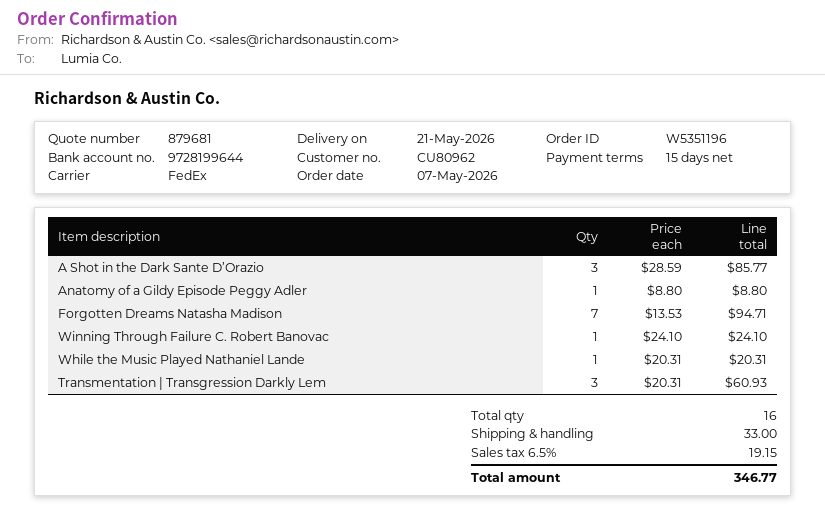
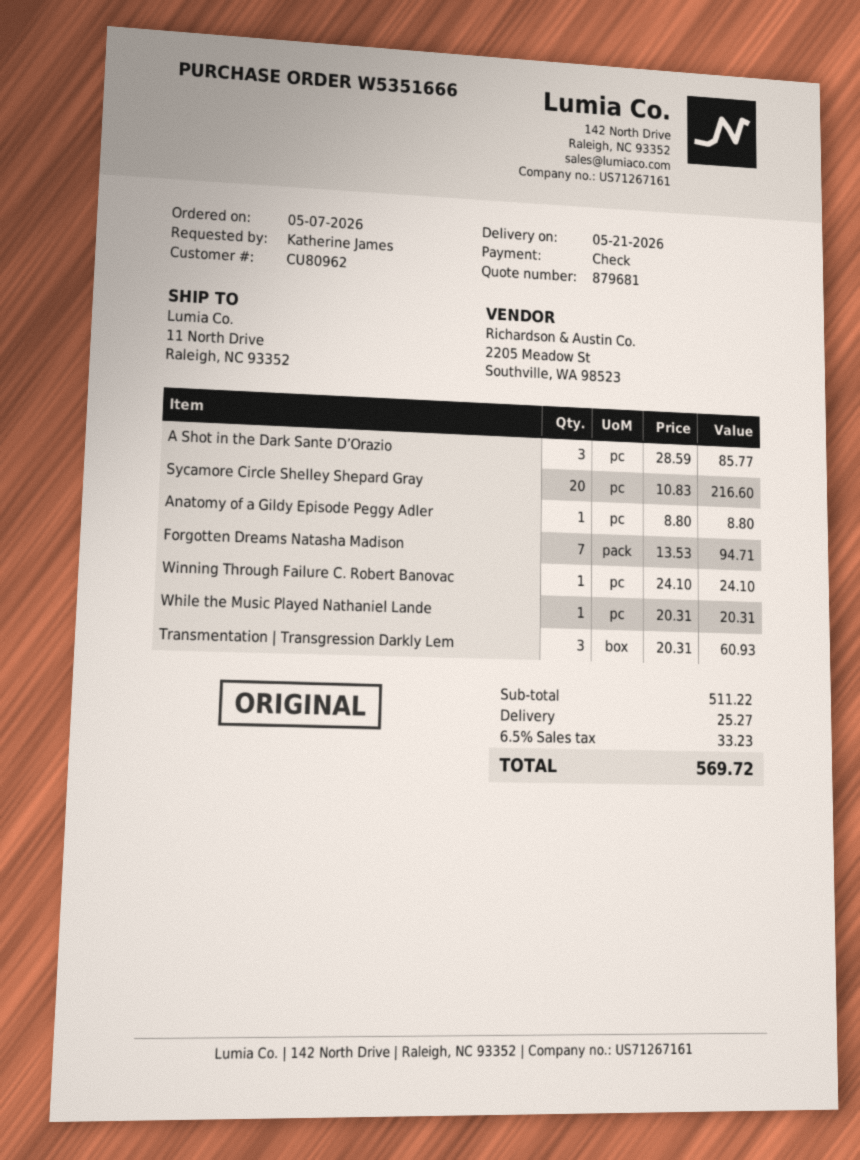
order number: W5351196 -> W5351666
Sycamore Circle Shelley Shepard Gray: none -> 20 x 10.83 = 216.60
shipping: 33.00 -> 25.27
tax: 6.5% = 19.15 -> 6.5% = 33.23
total: 346.77 -> 569.72

